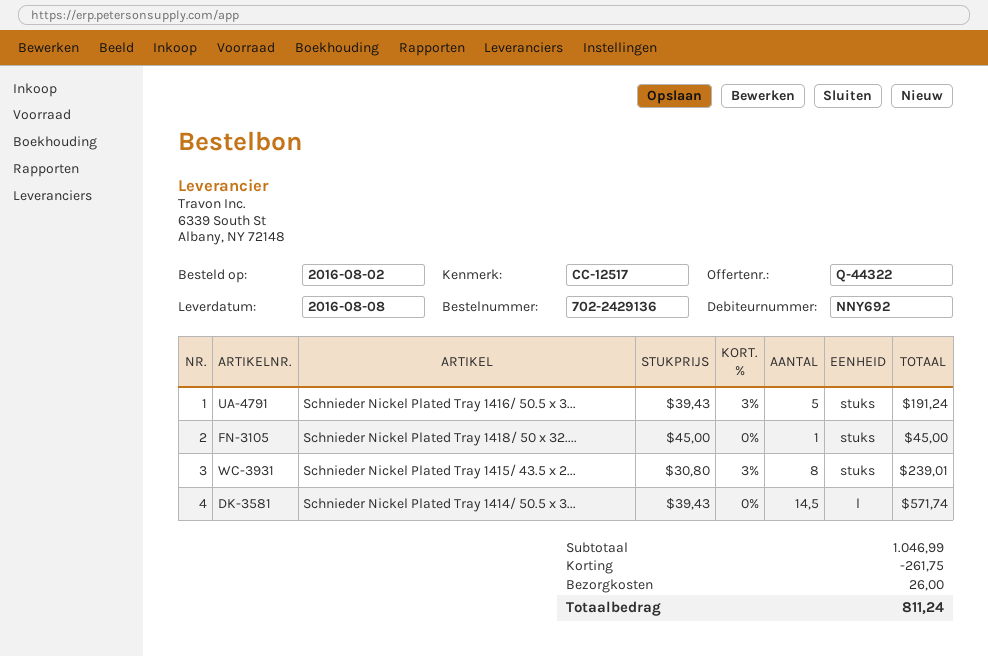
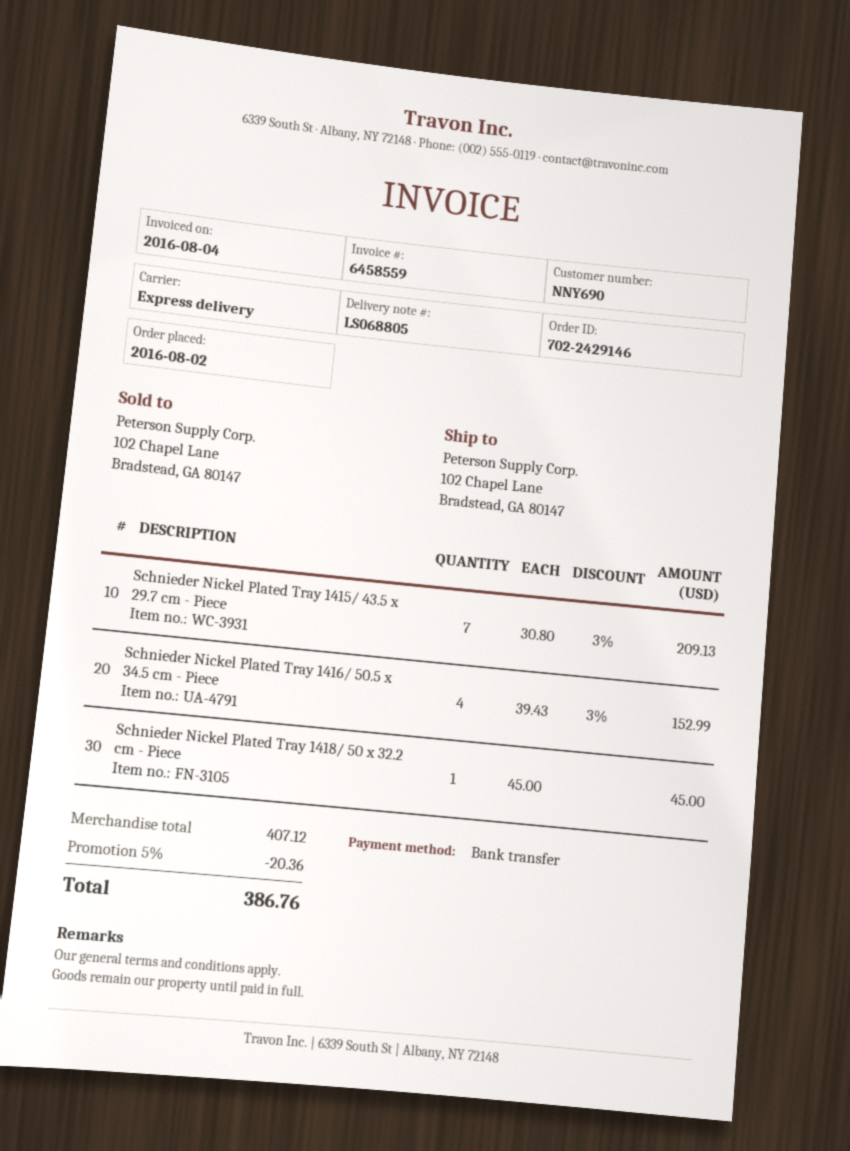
order number: 702-2429136 -> 702-2429146
customer number: NNY692 -> NNY690
Schnieder Nickel Plated Tray 1416/ 50.5 x 3...: 5 x 39.43 - 3% = 191.24 -> 4 x 39.43 - 3% = 152.99
Schnieder Nickel Plated Tray 1415/ 43.5 x 2...: 8 x 30.80 - 3% = 239.01 -> 7 x 30.80 - 3% = 209.13
Schnieder Nickel Plated Tray 1414/ 50.5 x 3...: 14.5 x 39.43 = 571.74 -> none
subtotal: 1046.99 -> 407.12
discount: 261.75 -> 20.36
shipping: 26.00 -> none
total: 811.24 -> 386.76

